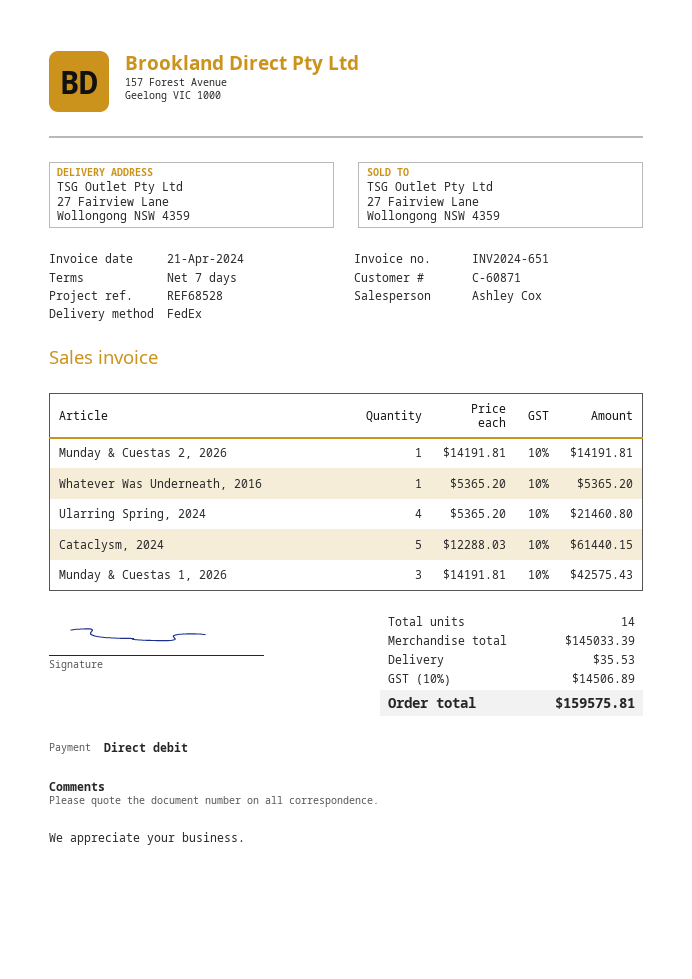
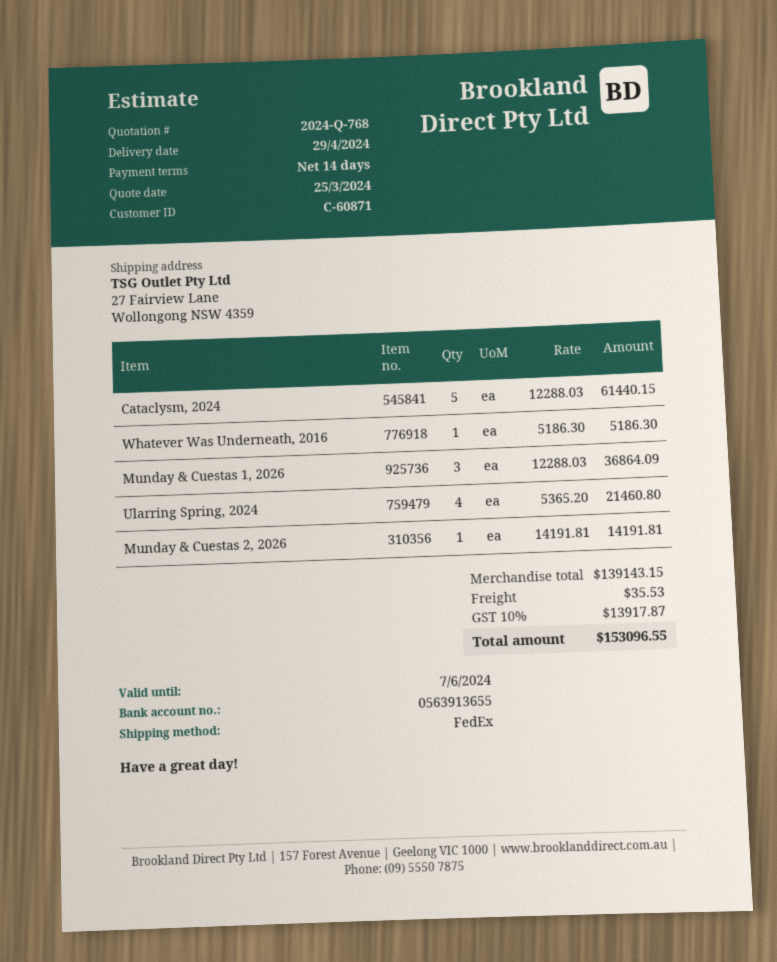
payment terms: 7 days -> 14 days
Whatever Was Underneath, 2016: 1 x 5365.20 = 5365.20 -> 1 x 5186.30 = 5186.30
Munday & Cuestas 1, 2026: 3 x 14191.81 = 42575.43 -> 3 x 12288.03 = 36864.09
subtotal: 145033.39 -> 139143.15
tax: 10% = 14506.89 -> 10% = 13917.87
total: 159575.81 -> 153096.55

